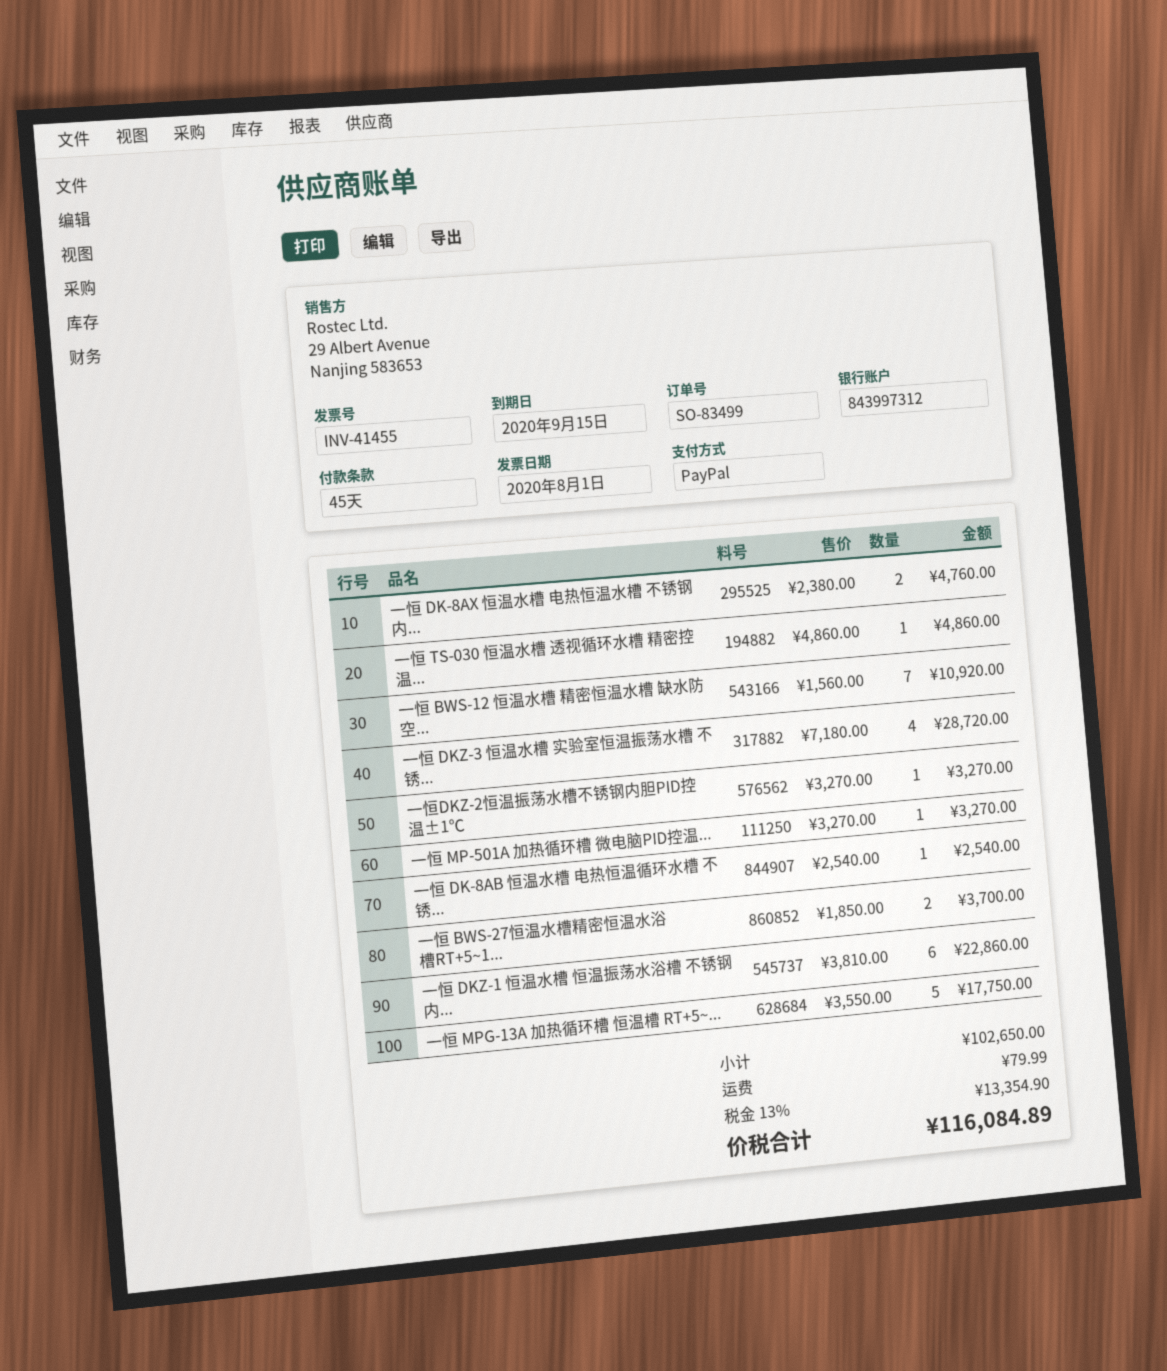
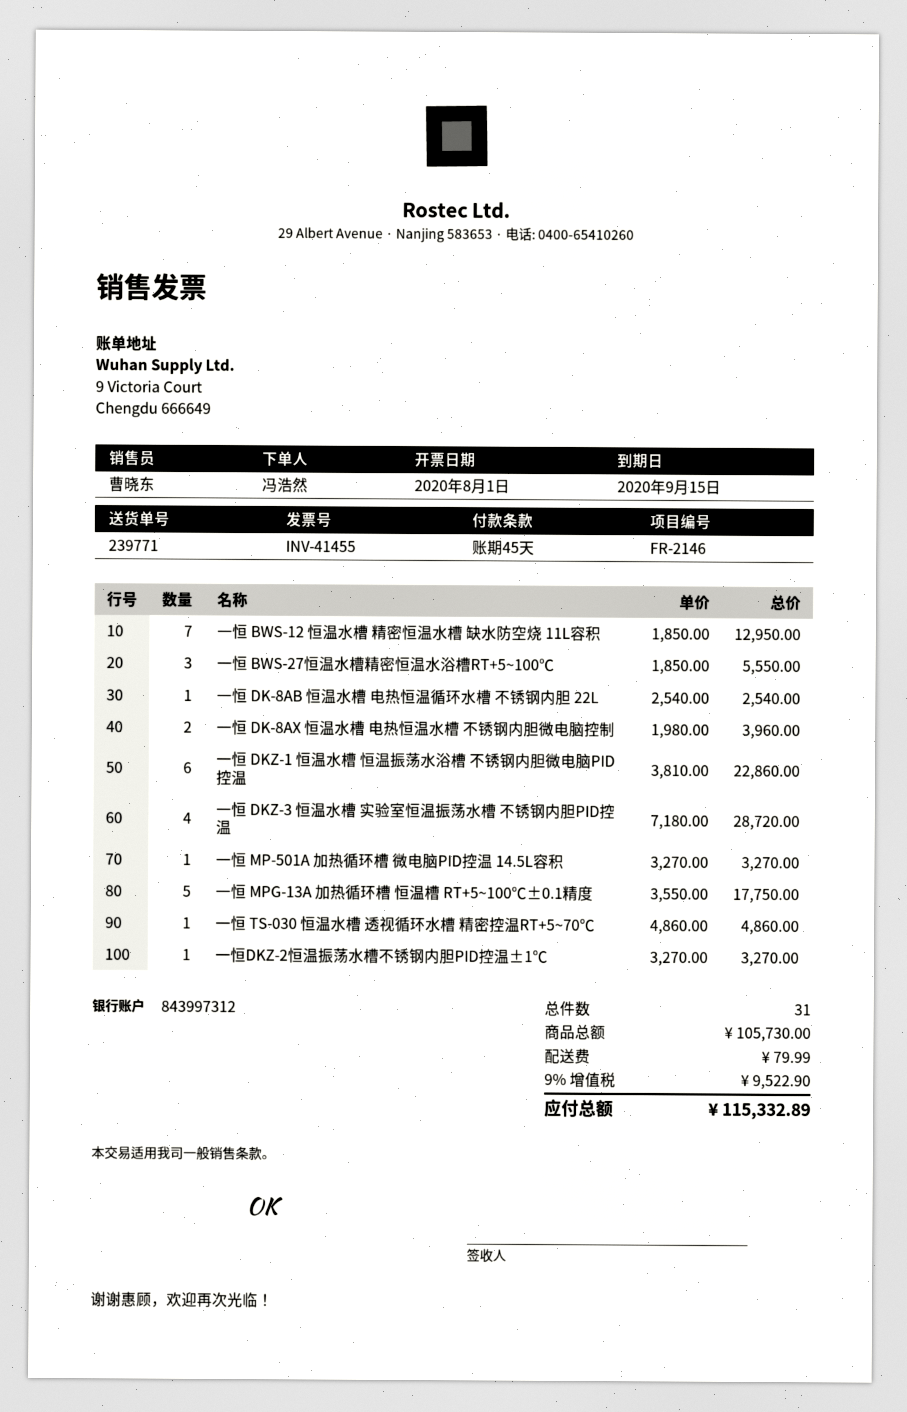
一恒 DK-8AX 恒温水槽 电热恒温水槽 不锈钢内...: 2 x 2380.00 = 4760.00 -> 2 x 1980.00 = 3960.00
一恒 BWS-12 恒温水槽 精密恒温水槽 缺水防空...: 7 x 1560.00 = 10920.00 -> 7 x 1850.00 = 12950.00
一恒 BWS-27恒温水槽精密恒温水浴槽RT+5~1...: 2 x 1850.00 = 3700.00 -> 3 x 1850.00 = 5550.00
subtotal: 102650.00 -> 105730.00
tax: 13% = 13354.90 -> 9% = 9522.90
total: 116084.89 -> 115332.89

